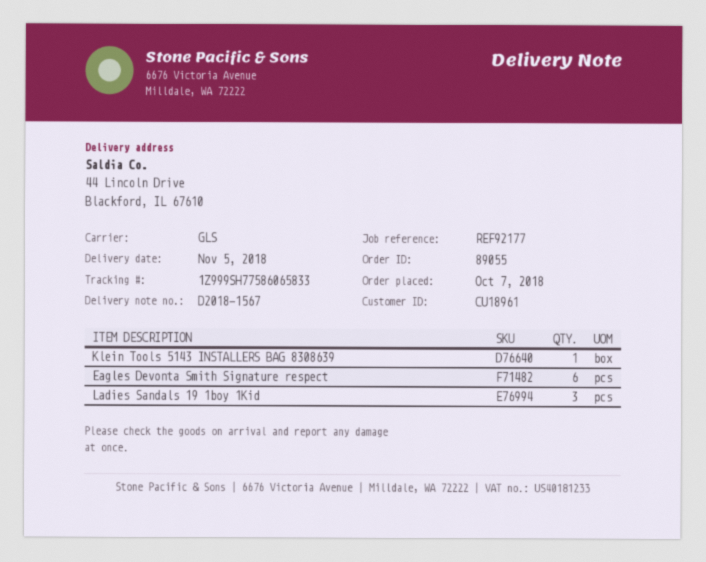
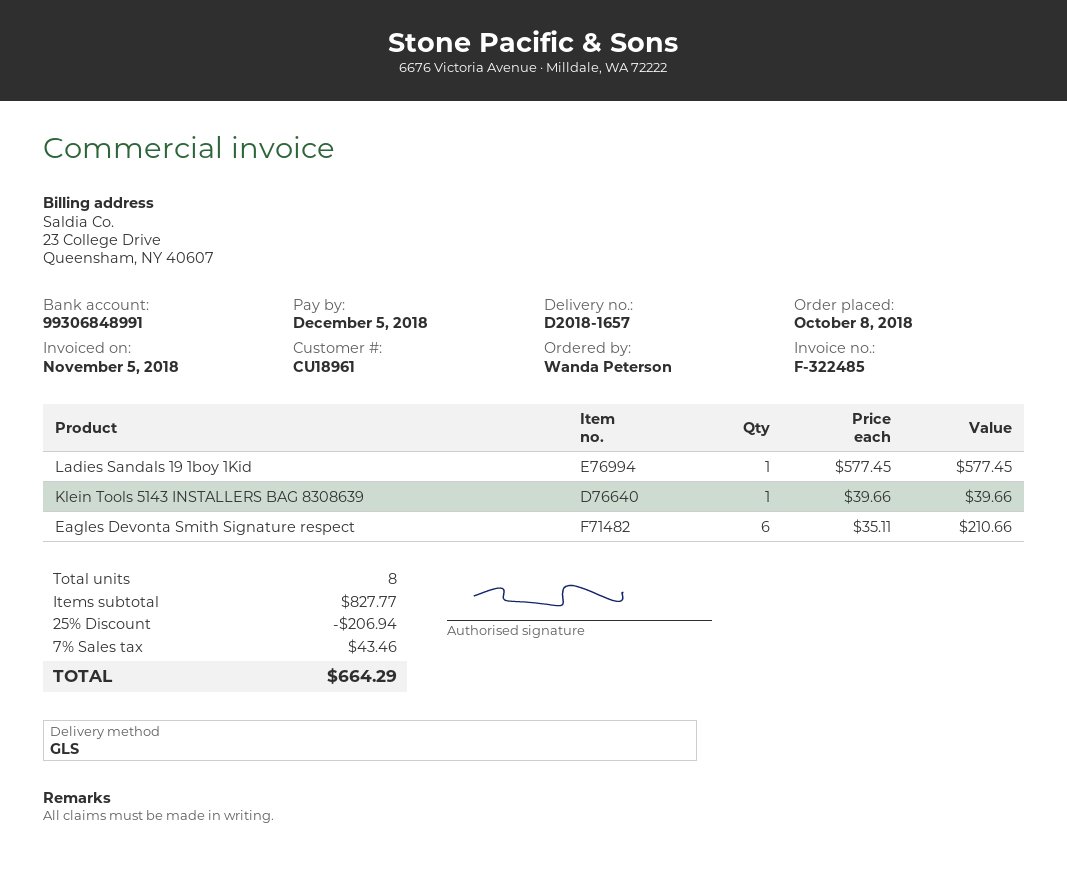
order date: 2018-10-07 -> 2018-10-08
delivery note number: D2018-1567 -> D2018-1657
Ladies Sandals 19 1boy 1Kid: 3 -> 1

